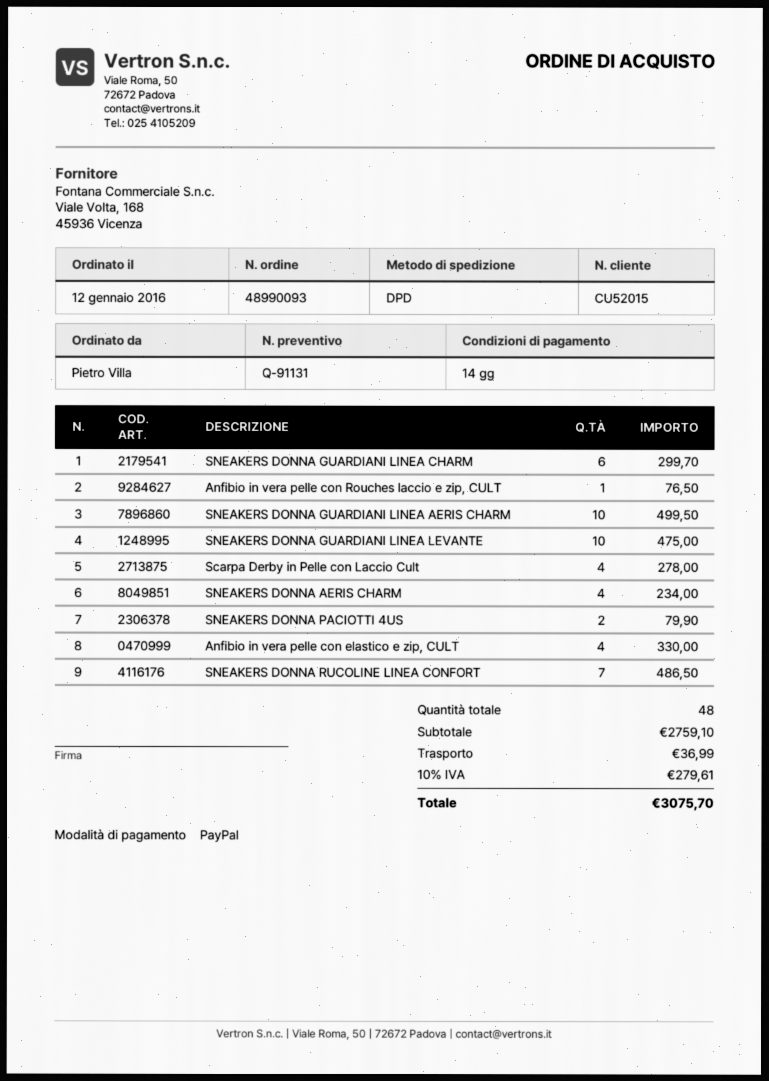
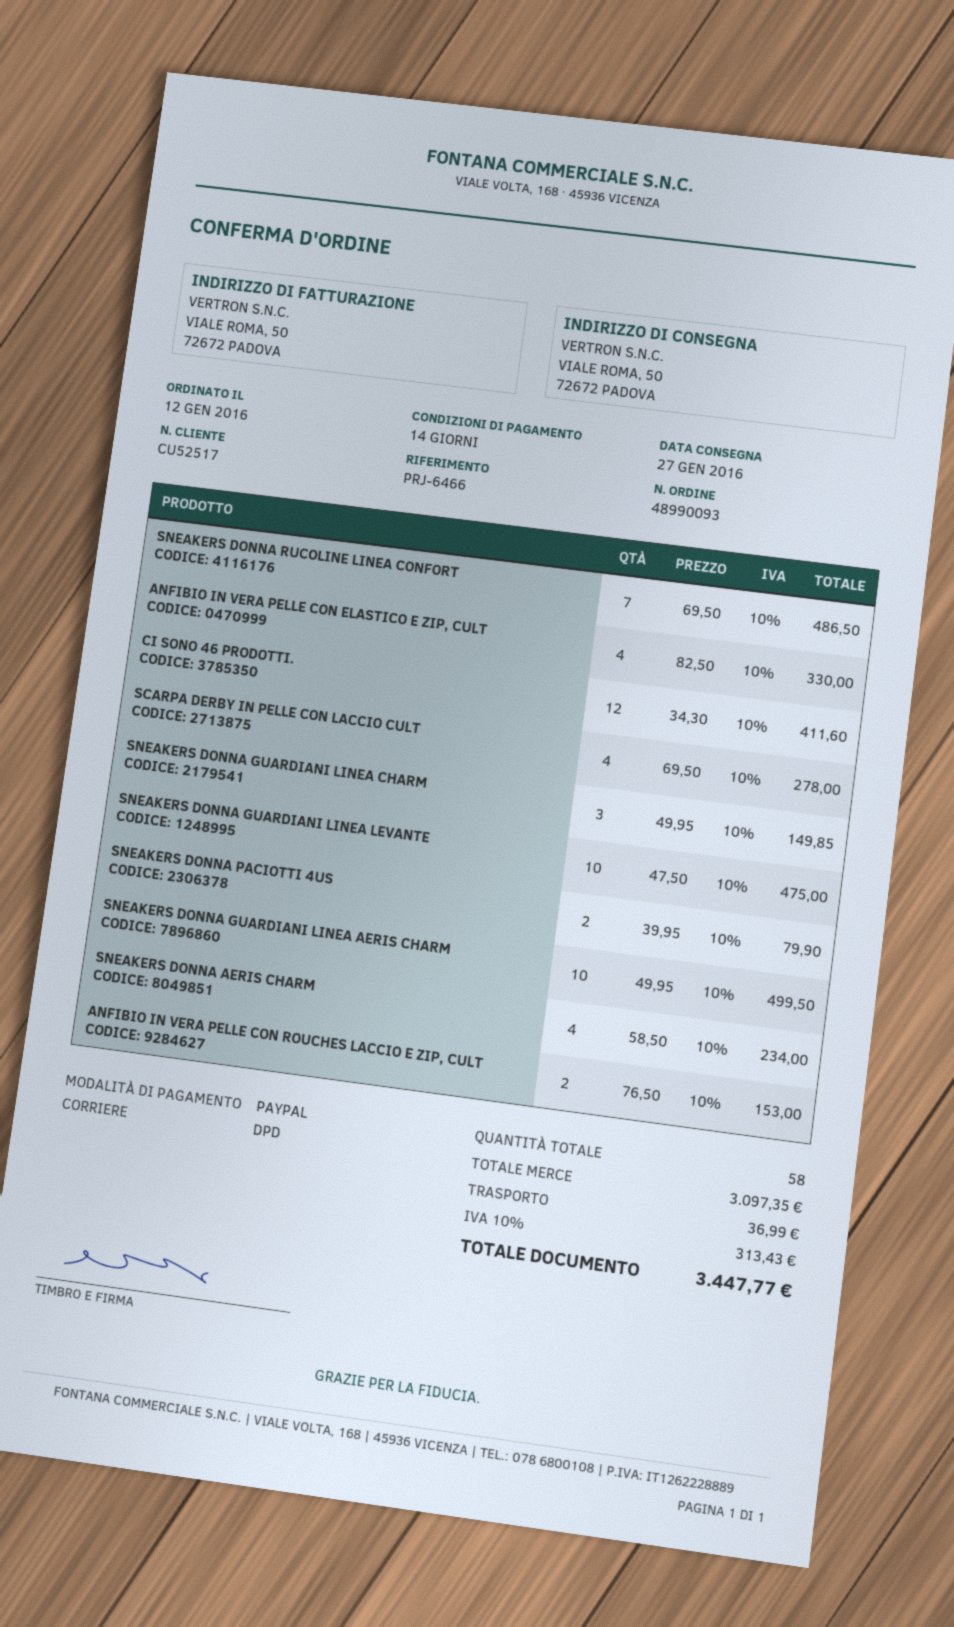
customer number: CU52015 -> CU52517
SNEAKERS DONNA GUARDIANI LINEA CHARM: 6 for 299.70 -> 3 for 149.85
Anfibio in vera pelle con Rouches laccio e zip, CULT: 1 for 76.50 -> 2 for 153.00
CI SONO 46 PRODOTTI.: none -> 12 for 411.60
total quantity: 48 -> 58
subtotal: 2759.10 -> 3097.35
tax: 10% = 279.61 -> 10% = 313.43
total: 3075.70 -> 3447.77

